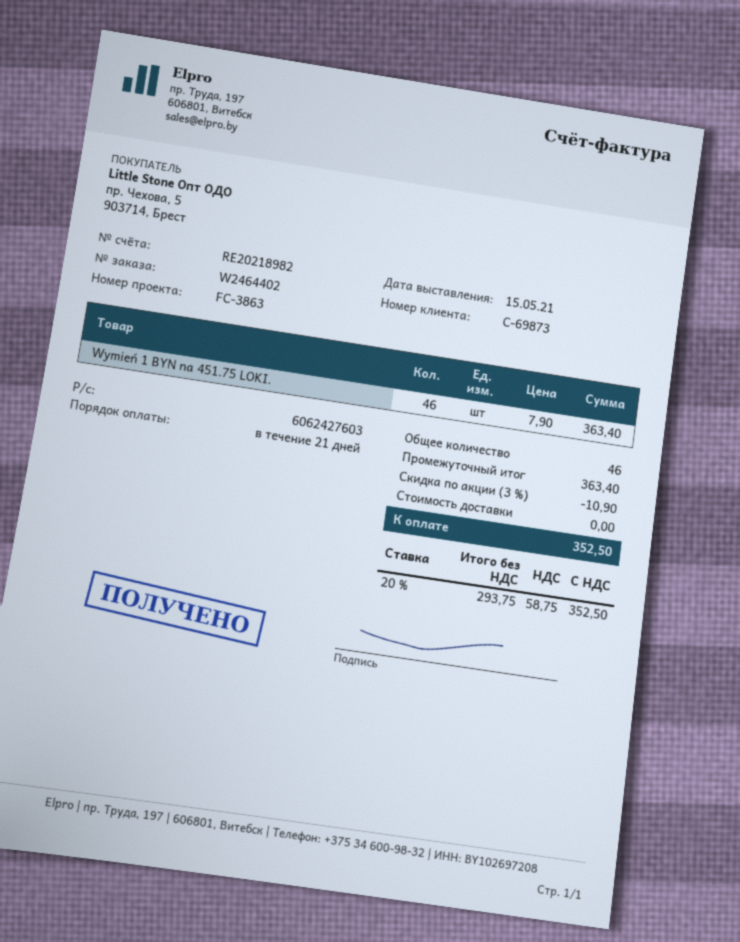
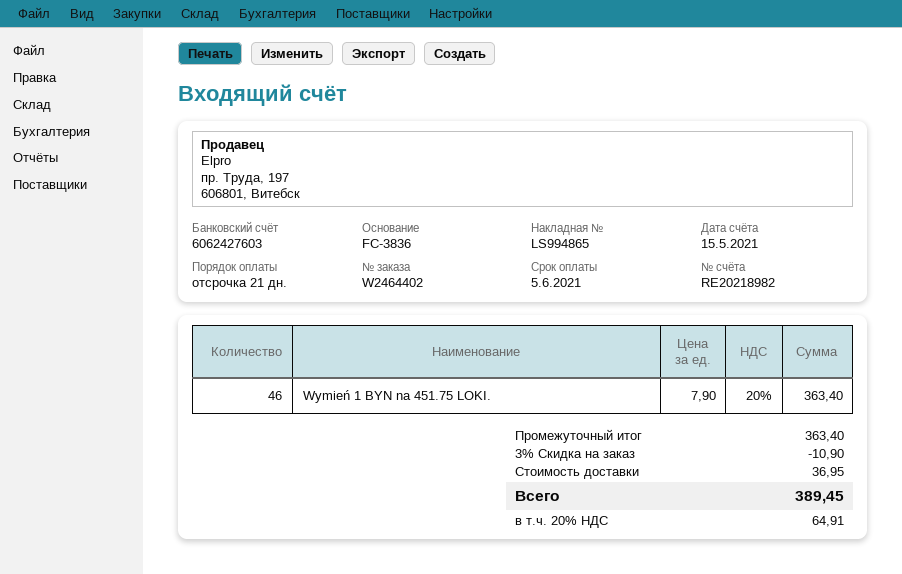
reference: FC-3863 -> FC-3836
shipping: 0.00 -> 36.95
tax: 20% = 58.75 -> 20% = 64.91
total: 352.50 -> 389.45

